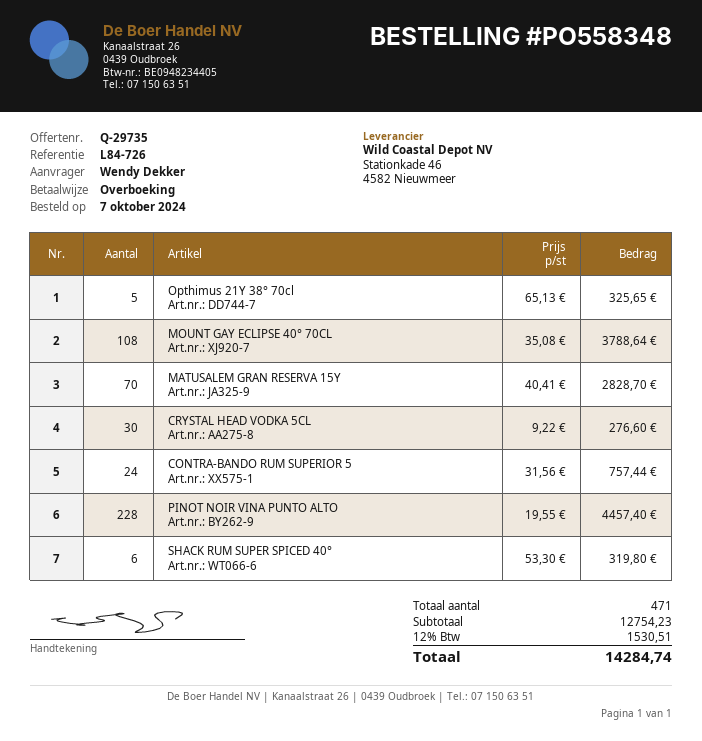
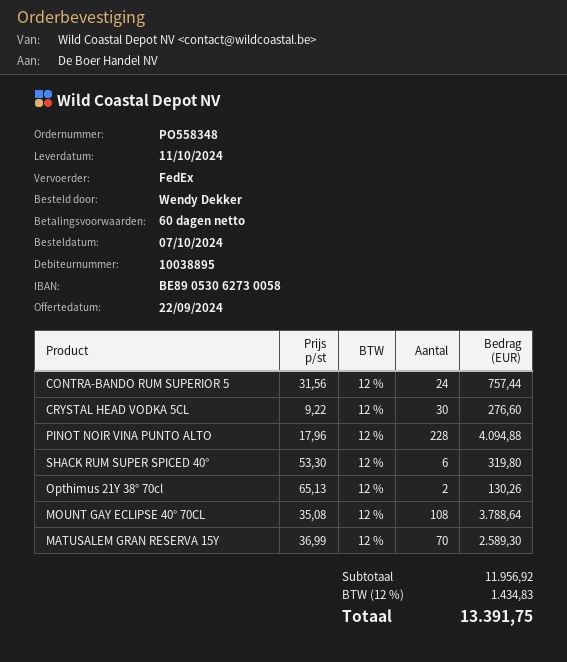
Opthimus 21Y 38° 70cl: 5 x 65.13 = 325.65 -> 2 x 65.13 = 130.26
MATUSALEM GRAN RESERVA 15Y: 70 x 40.41 = 2828.70 -> 70 x 36.99 = 2589.30
PINOT NOIR VINA PUNTO ALTO: 228 x 19.55 = 4457.40 -> 228 x 17.96 = 4094.88
subtotal: 12754.23 -> 11956.92
tax: 12% = 1530.51 -> 12% = 1434.83
total: 14284.74 -> 13391.75

